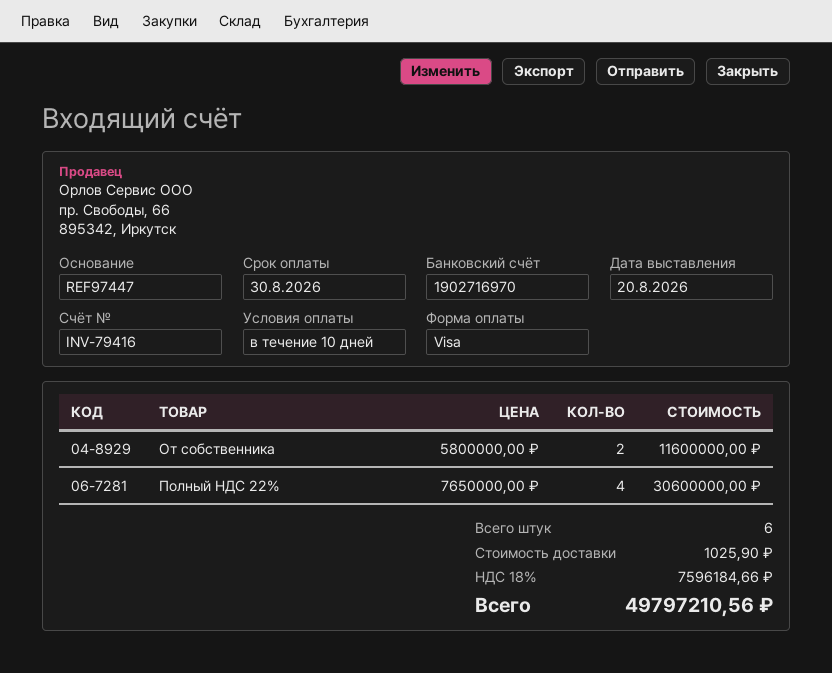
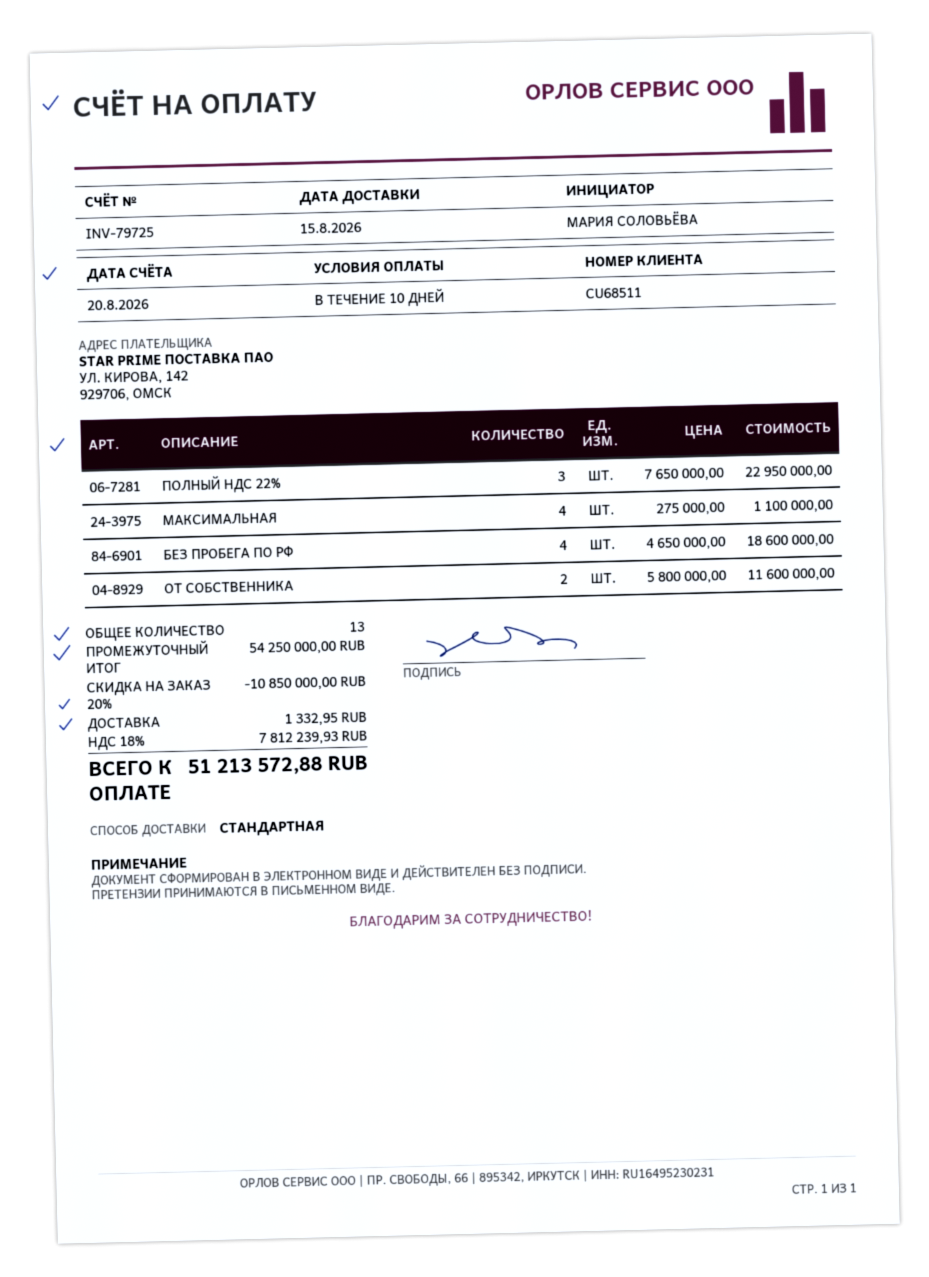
invoice number: INV-79416 -> INV-79725
Полный НДС 22%: 4 x 7650000.00 = 30600000.00 -> 3 x 7650000.00 = 22950000.00
МАКСИМАЛЬНАЯ: none -> 4 x 275000.00 = 1100000.00
БЕЗ ПРОБЕГА ПО РФ: none -> 4 x 4650000.00 = 18600000.00
total quantity: 6 -> 13
discount: none -> 20% = 10850000.00
shipping: 1025.90 -> 1332.95
tax: 18% = 7596184.66 -> 18% = 7812239.93
total: 49797210.56 -> 51213572.88

